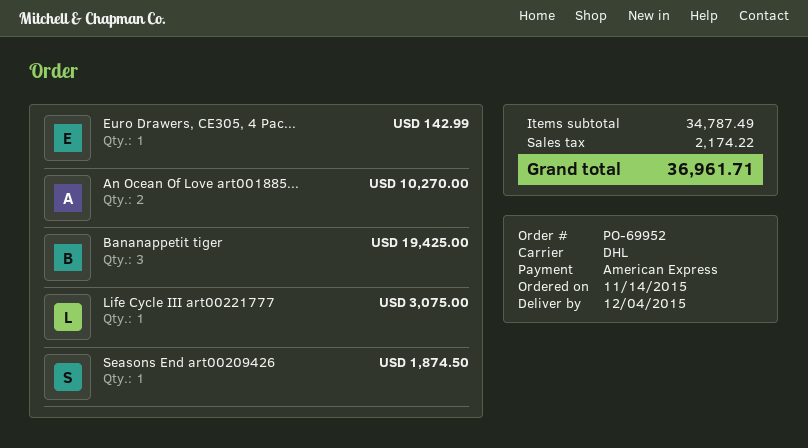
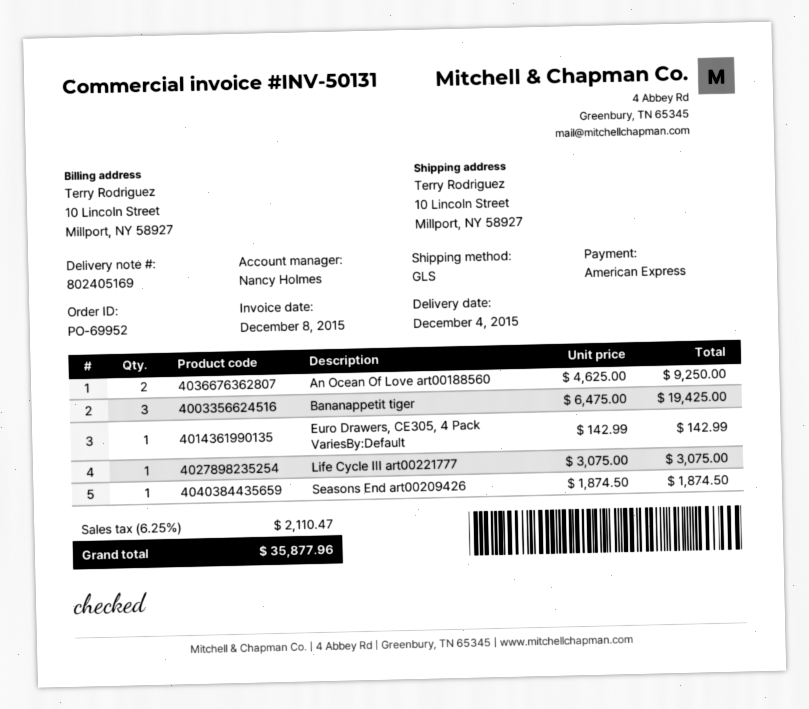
shipping method: DHL -> GLS
An Ocean Of Love art001885...: 2 for 10270.00 -> 2 for 9250.00
tax: 2174.22 -> 2110.47
total: 36961.71 -> 35877.96

